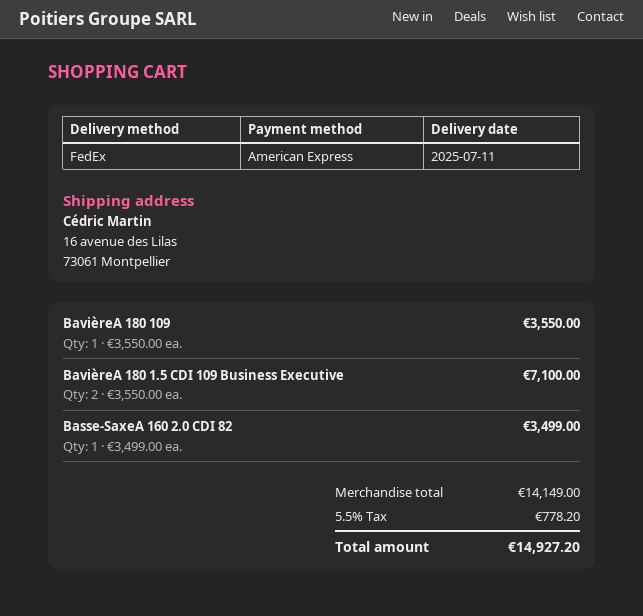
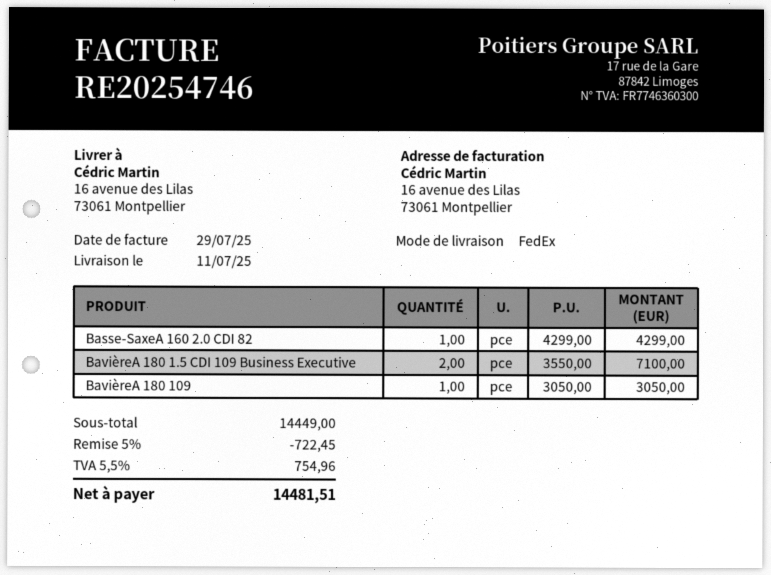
BavièreA 180 109: 1 x 3550.00 = 3550.00 -> 1 x 3050.00 = 3050.00
Basse-SaxeA 160 2.0 CDI 82: 1 x 3499.00 = 3499.00 -> 1 x 4299.00 = 4299.00
subtotal: 14149.00 -> 14449.00
discount: none -> 5% = 722.45
tax: 5.5% = 778.20 -> 5.5% = 754.96
total: 14927.20 -> 14481.51

